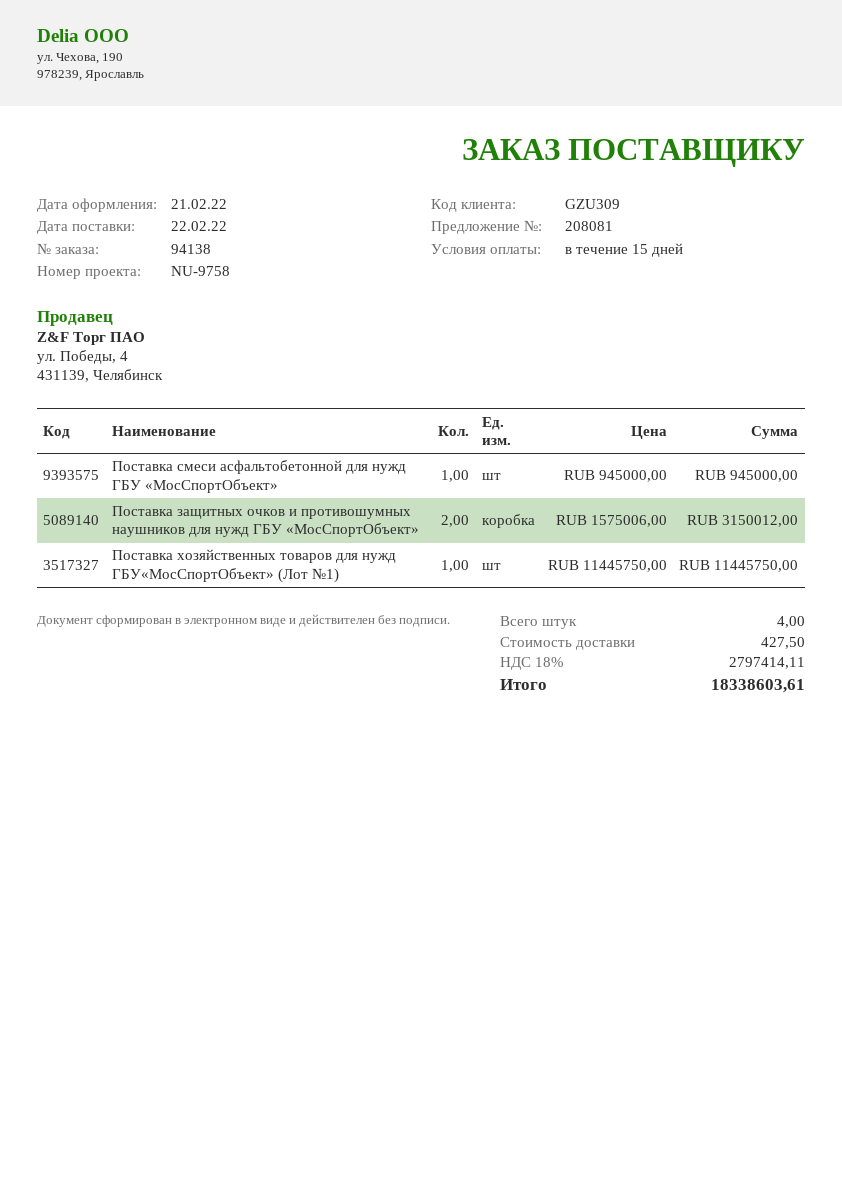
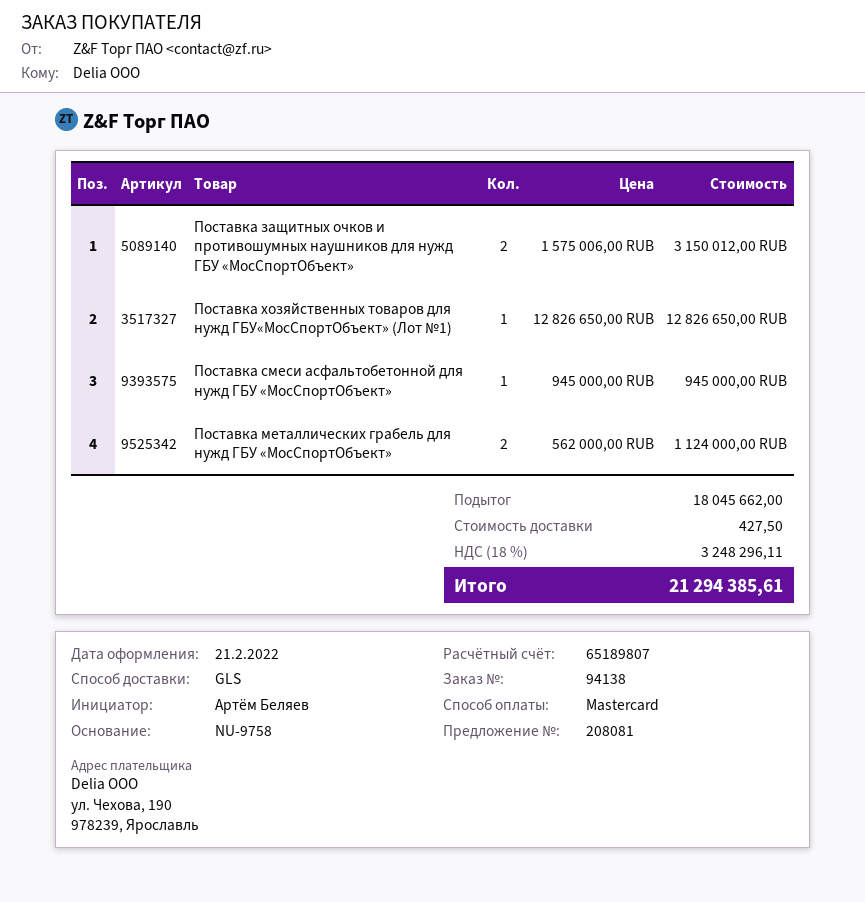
Поставка хозяйственных товаров для нужд ГБУ«МосСпортОбъект» (Лот №1): 1 x 11445750.00 = 11445750.00 -> 1 x 12826650.00 = 12826650.00
Поставка металлических грабель для нужд ГБУ «МосСпортОбъект»: none -> 2 x 562000.00 = 1124000.00
tax: 18% = 2797414.11 -> 18% = 3248296.11
total: 18338603.61 -> 21294385.61

